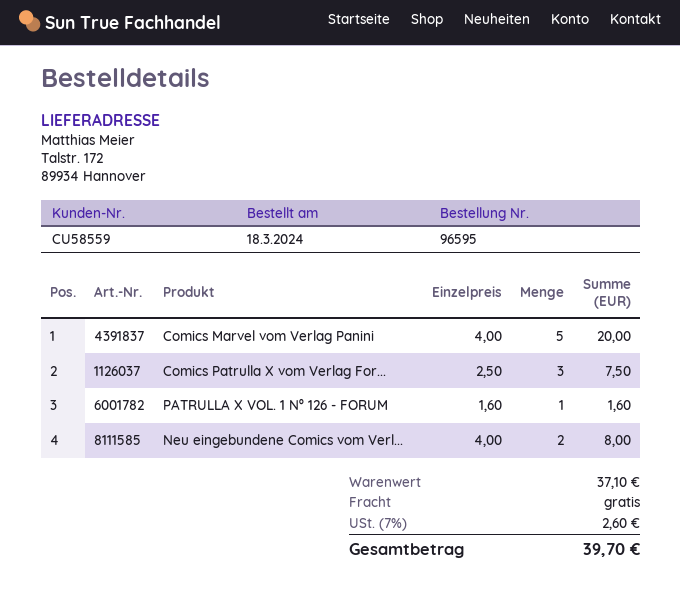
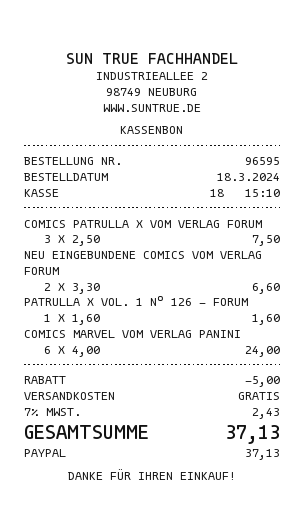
Comics Marvel vom Verlag Panini: 5 x 4.00 = 20.00 -> 6 x 4.00 = 24.00
Neu eingebundene Comics vom Verl...: 2 x 4.00 = 8.00 -> 2 x 3.30 = 6.60
discount: none -> 5.00
tax: 7% = 2.60 -> 7% = 2.43
total: 39.70 -> 37.13

